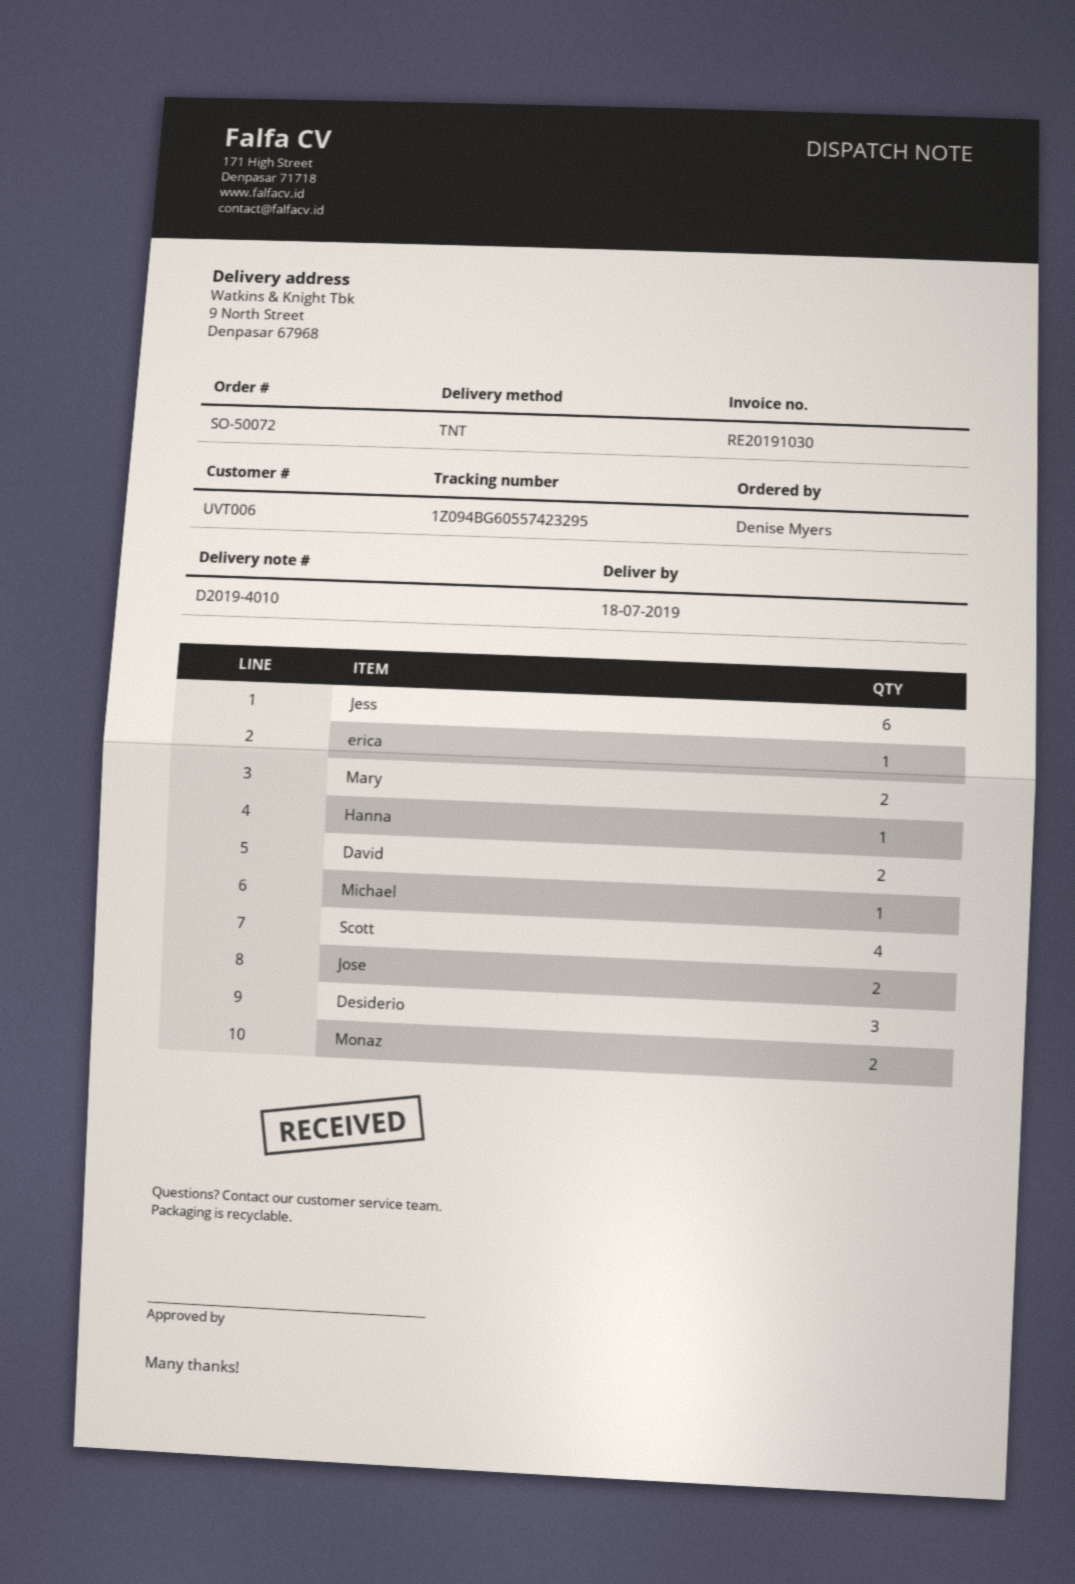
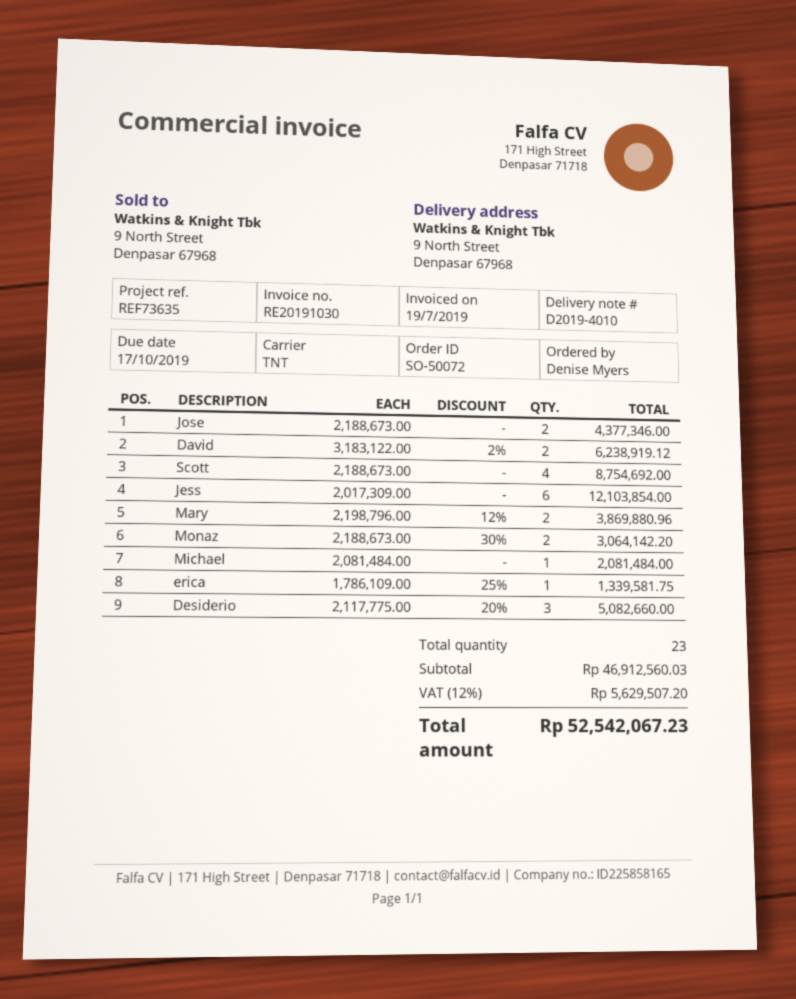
Hanna: 1 -> none

